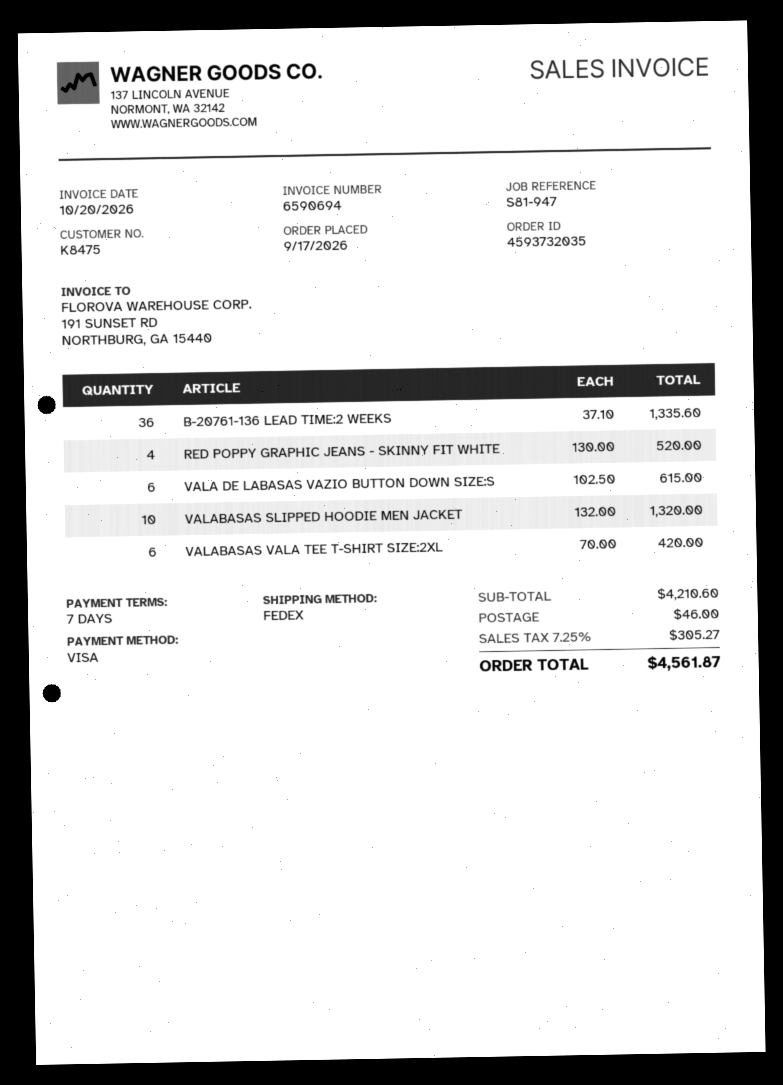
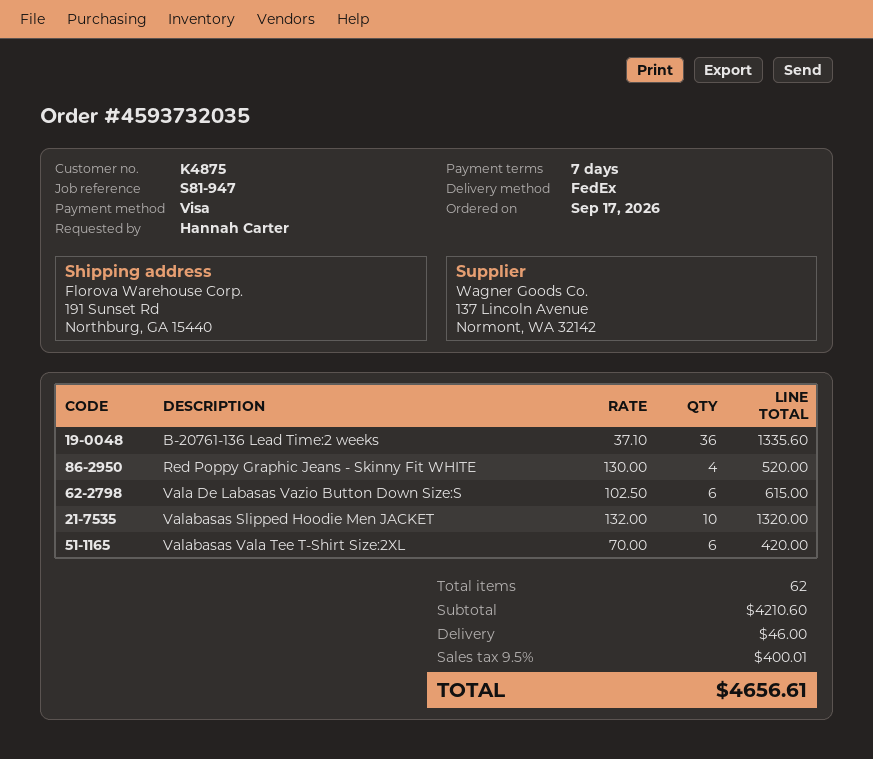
customer number: K8475 -> K4875
tax: 7.25% = 305.27 -> 9.5% = 400.01
total: 4561.87 -> 4656.61

